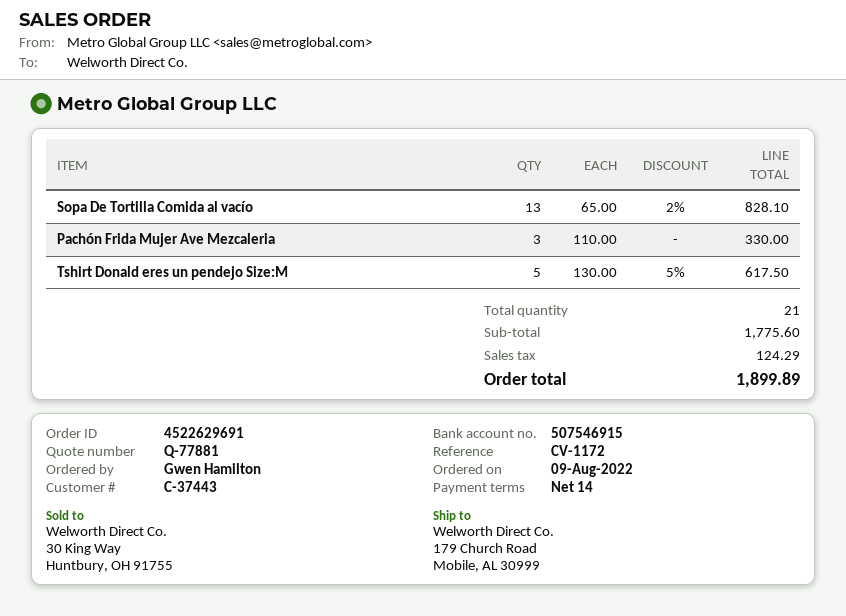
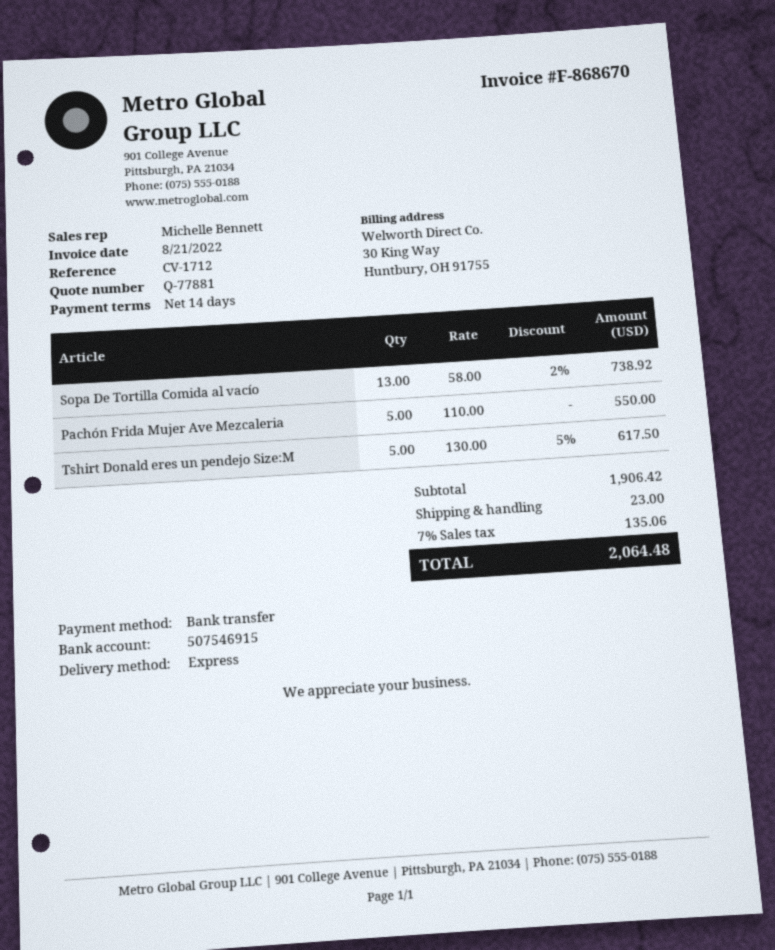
reference: CV-1172 -> CV-1712
Sopa De Tortilla Comida al vacío: 13 x 65.00 - 2% = 828.10 -> 13 x 58.00 - 2% = 738.92
Pachón Frida Mujer Ave Mezcaleria: 3 x 110.00 = 330.00 -> 5 x 110.00 = 550.00
subtotal: 1775.60 -> 1906.42
shipping: none -> 23.00
tax: 124.29 -> 135.06
total: 1899.89 -> 2064.48

